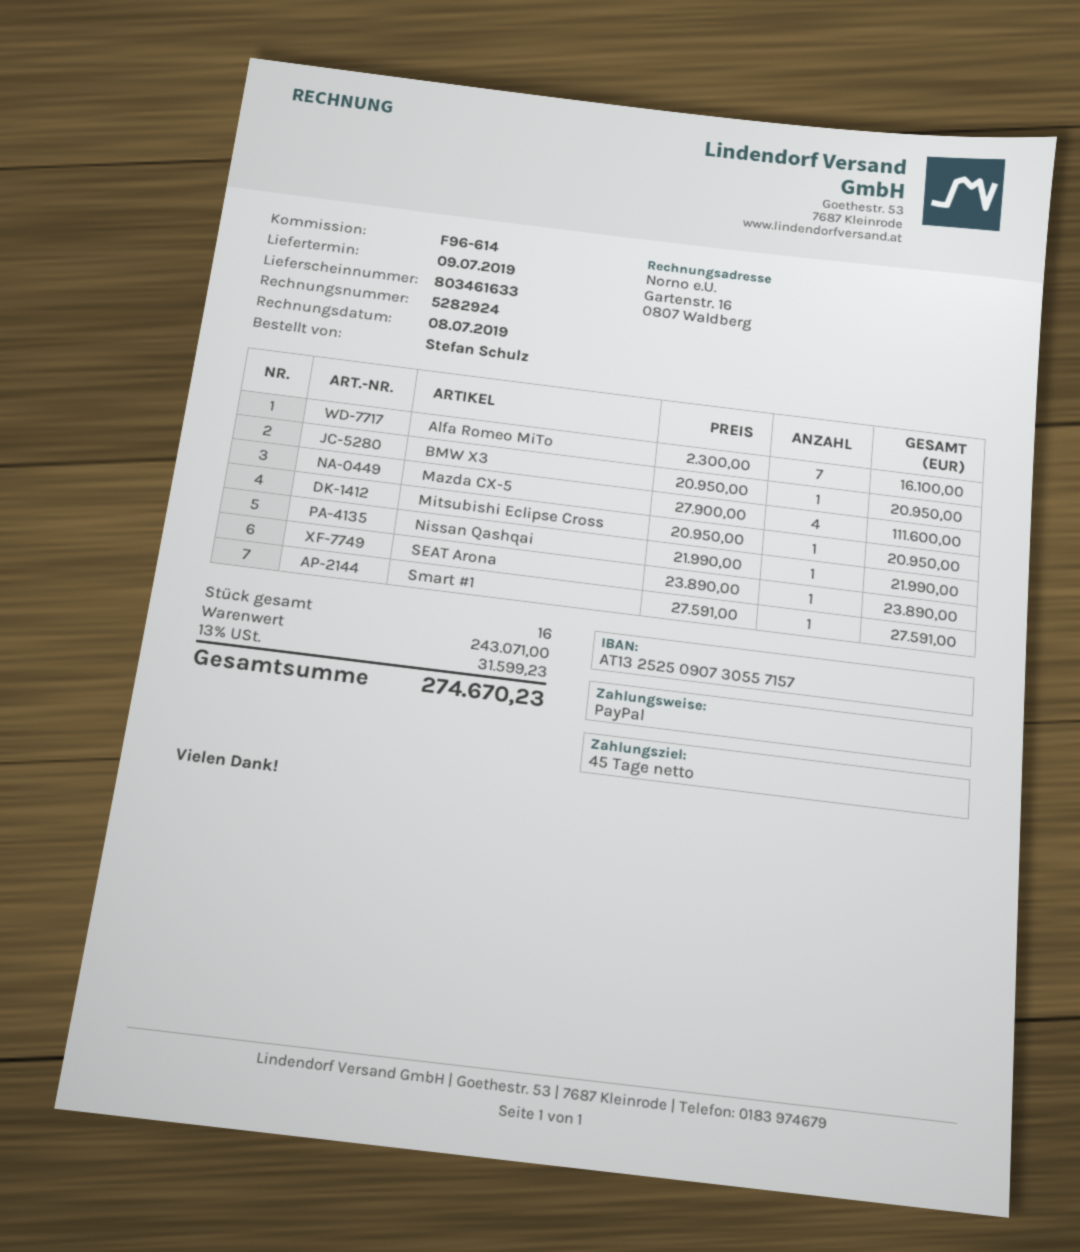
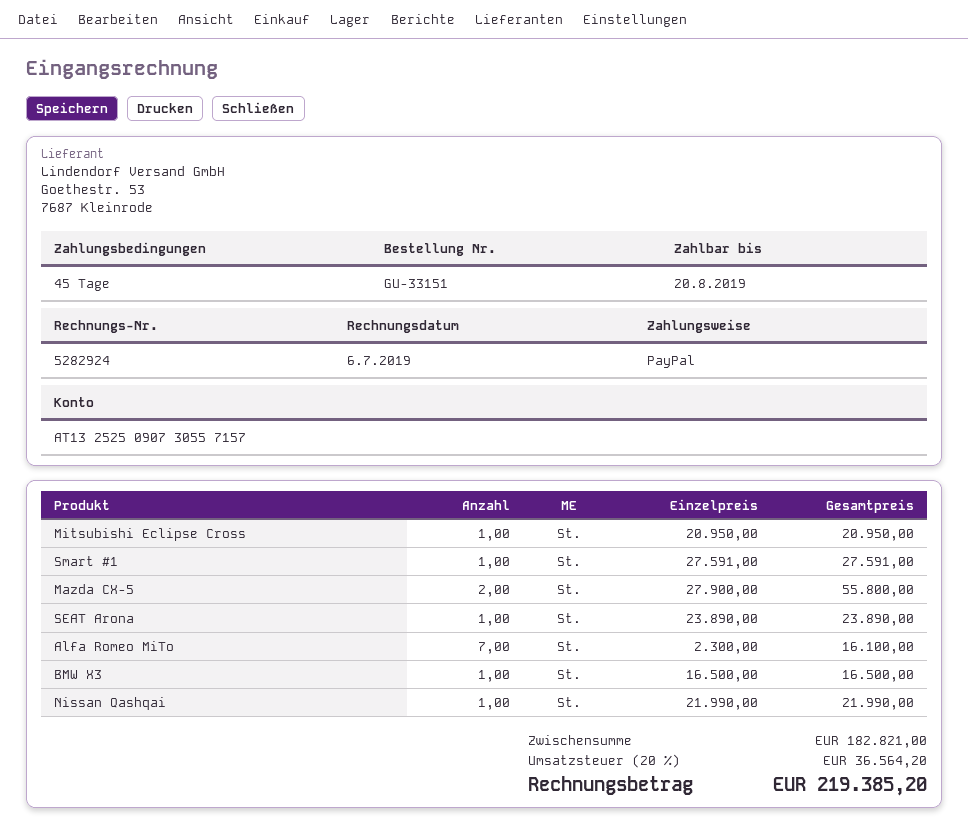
invoice date: 2019-07-08 -> 2019-07-06
BMW X3: 1 x 20950.00 = 20950.00 -> 1 x 16500.00 = 16500.00
Mazda CX-5: 4 x 27900.00 = 111600.00 -> 2 x 27900.00 = 55800.00
subtotal: 243071.00 -> 182821.00
tax: 13% = 31599.23 -> 20% = 36564.20
total: 274670.23 -> 219385.20

